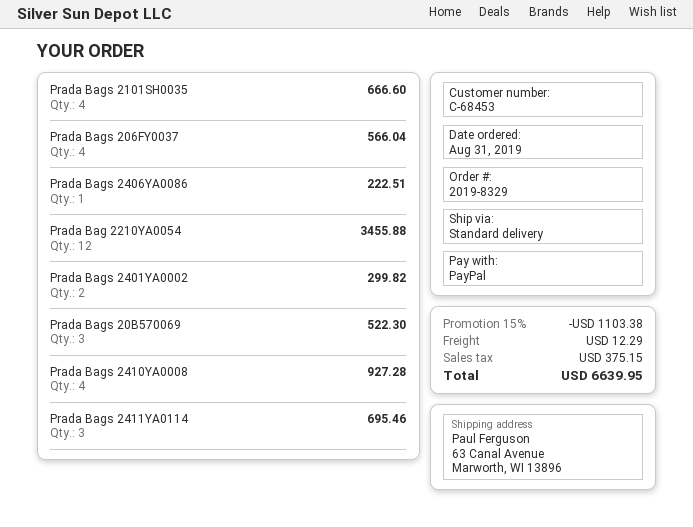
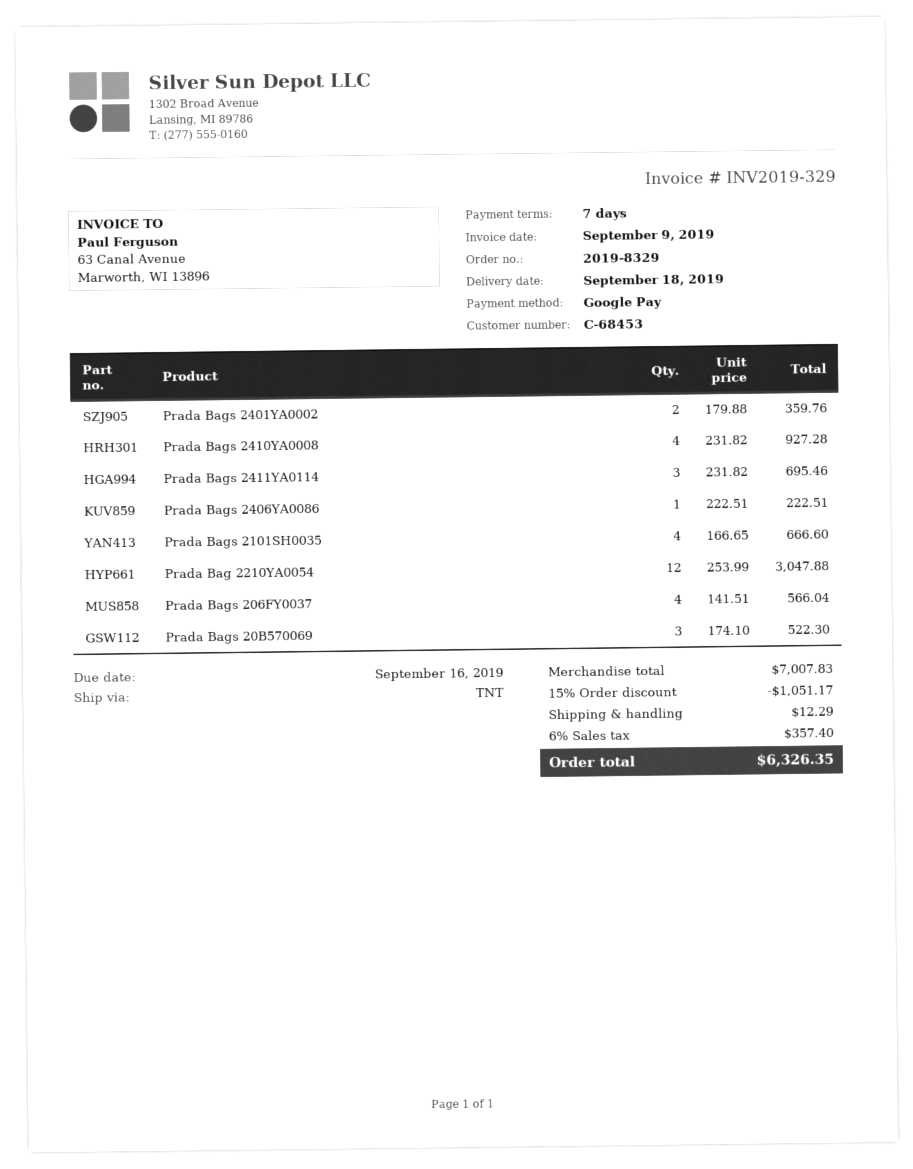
payment method: PayPal -> Google Pay
shipping method: standard -> TNT
Prada Bag 2210YA0054: 12 for 3455.88 -> 12 for 3047.88
Prada Bags 2401YA0002: 2 for 299.82 -> 2 for 359.76
discount: 15% = 1103.38 -> 15% = 1051.17
tax: 375.15 -> 357.40
total: 6639.95 -> 6326.35

